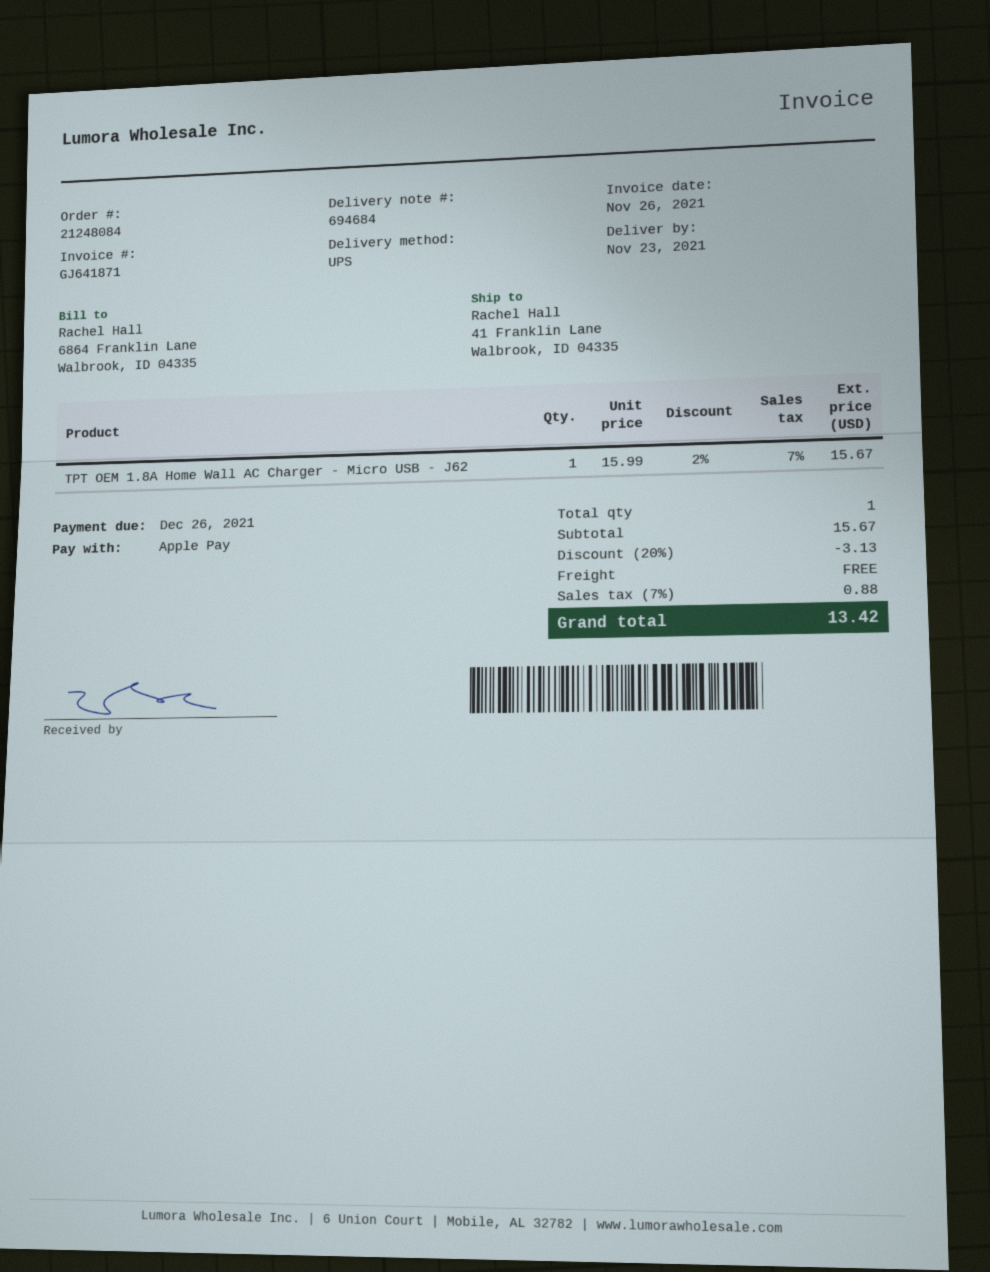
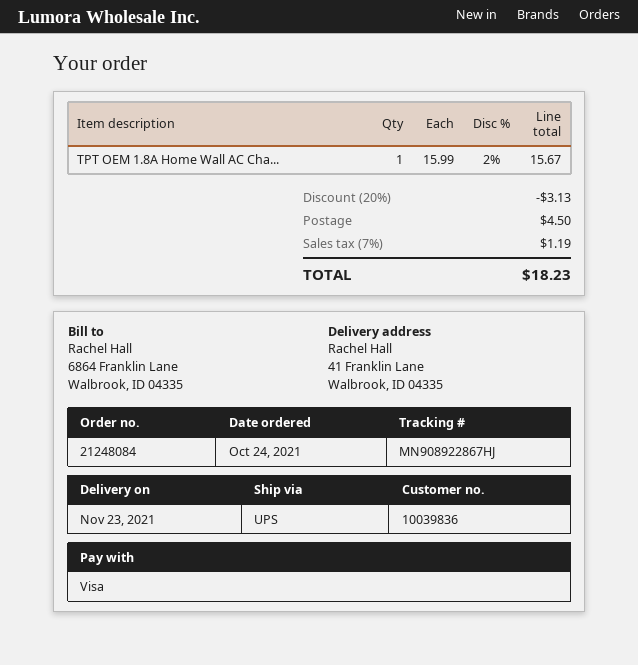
payment method: Apple Pay -> Visa
shipping: 0.00 -> 4.50
tax: 7% = 0.88 -> 7% = 1.19
total: 13.42 -> 18.23

